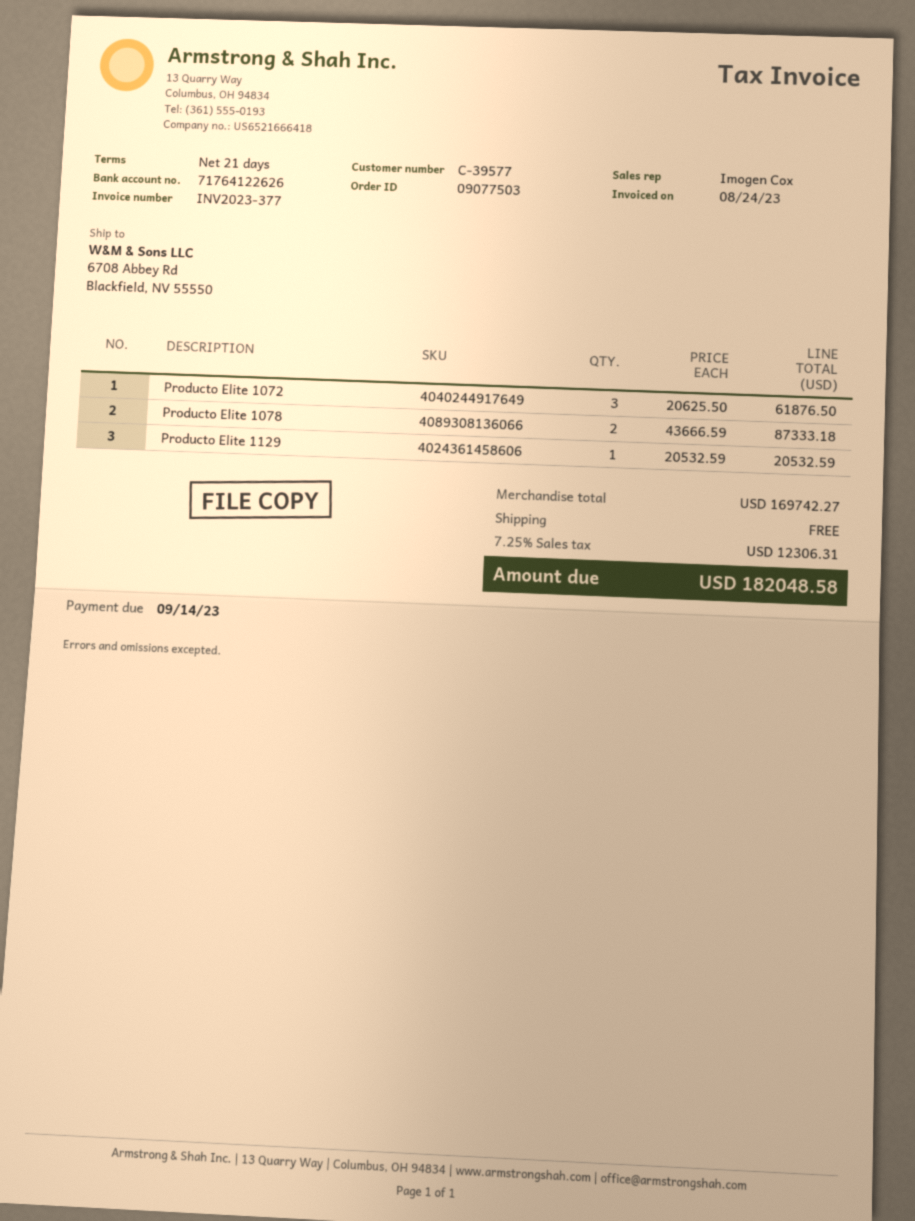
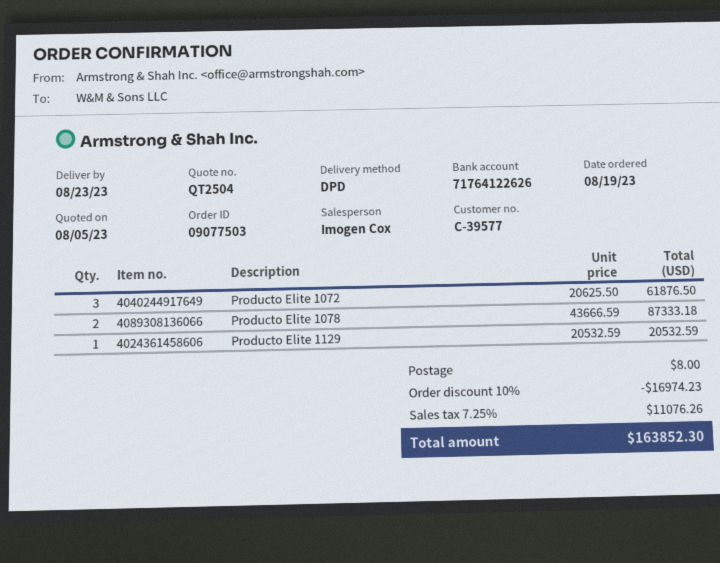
discount: none -> 10% = 16974.23
shipping: 0.00 -> 8.00
tax: 7.25% = 12306.31 -> 7.25% = 11076.26
total: 182048.58 -> 163852.30

